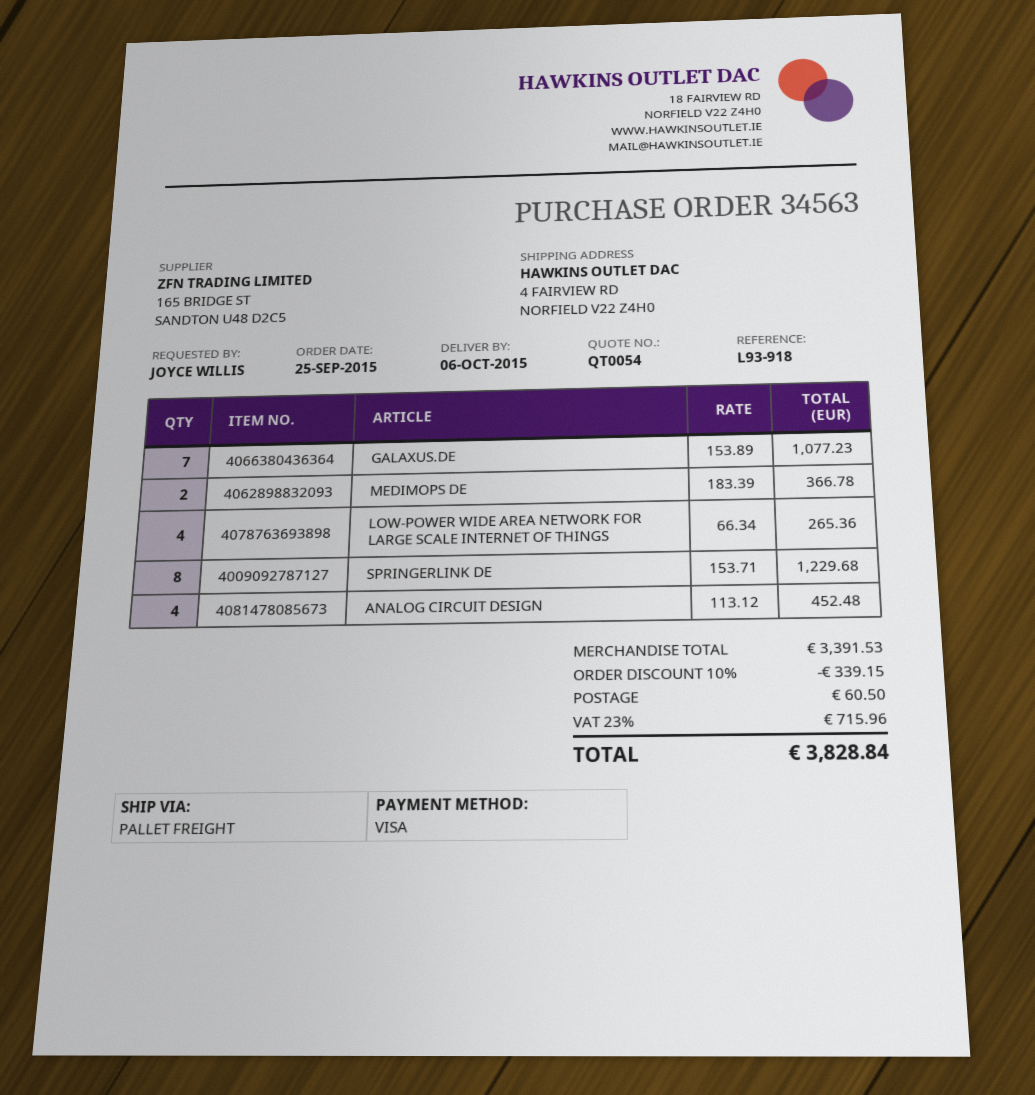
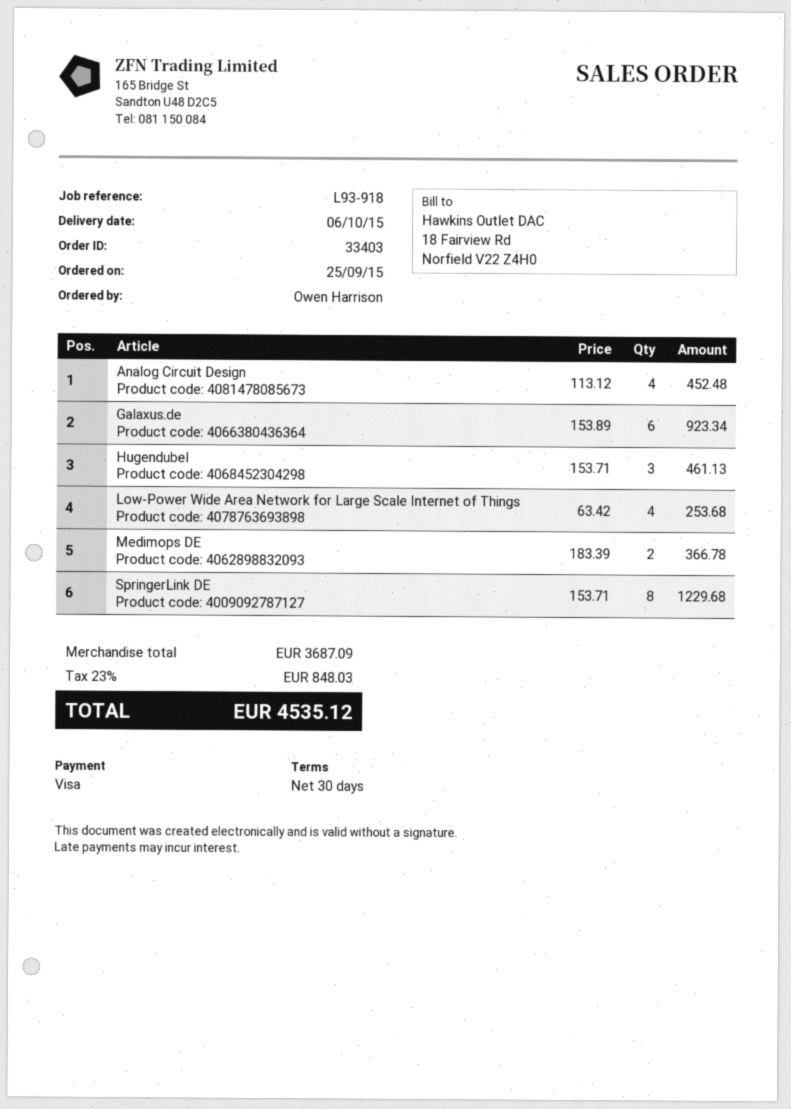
order number: 34563 -> 33403
ordered by: JOYCE WILLIS -> Owen Harrison
GALAXUS.DE: 7 x 153.89 = 1077.23 -> 6 x 153.89 = 923.34
LOW-POWER WIDE AREA NETWORK FOR LARGE SCALE INTERNET OF THINGS: 4 x 66.34 = 265.36 -> 4 x 63.42 = 253.68
Hugendubel: none -> 3 x 153.71 = 461.13
subtotal: 3391.53 -> 3687.09
discount: 10% = 339.15 -> none
shipping: 60.50 -> none
tax: 23% = 715.96 -> 23% = 848.03
total: 3828.84 -> 4535.12

